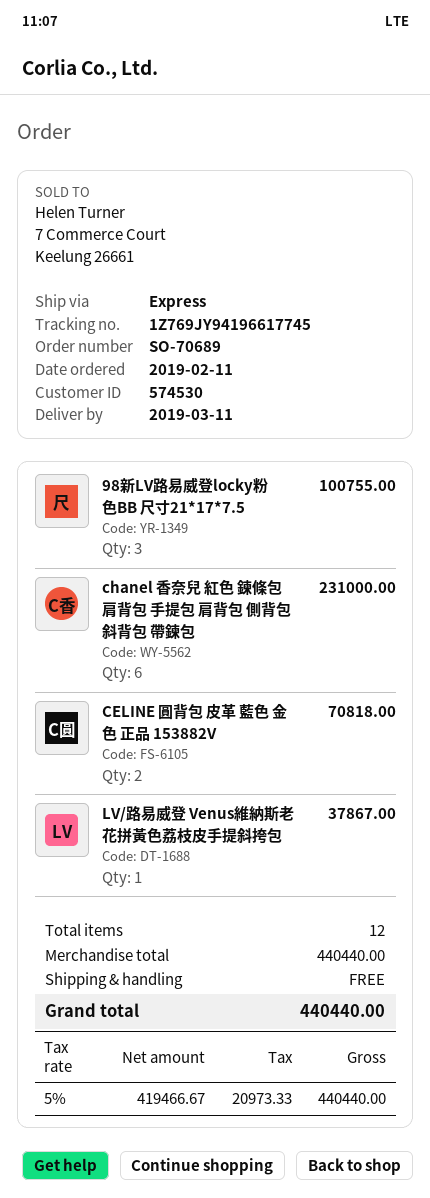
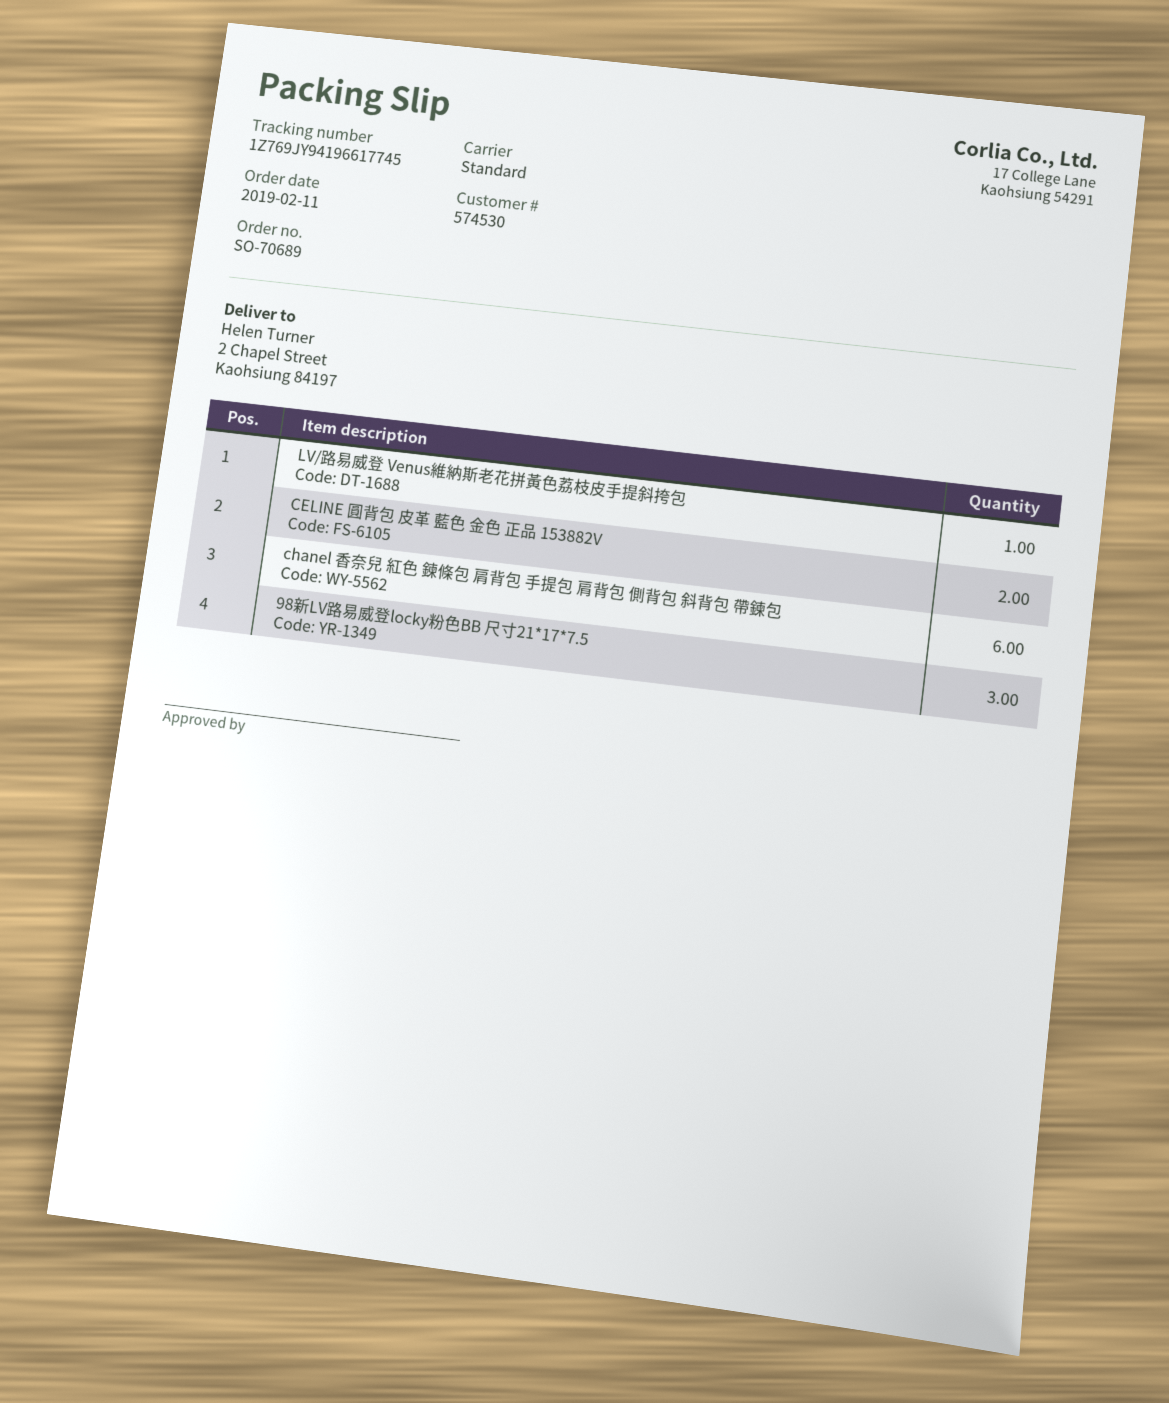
shipping method: express -> standard

